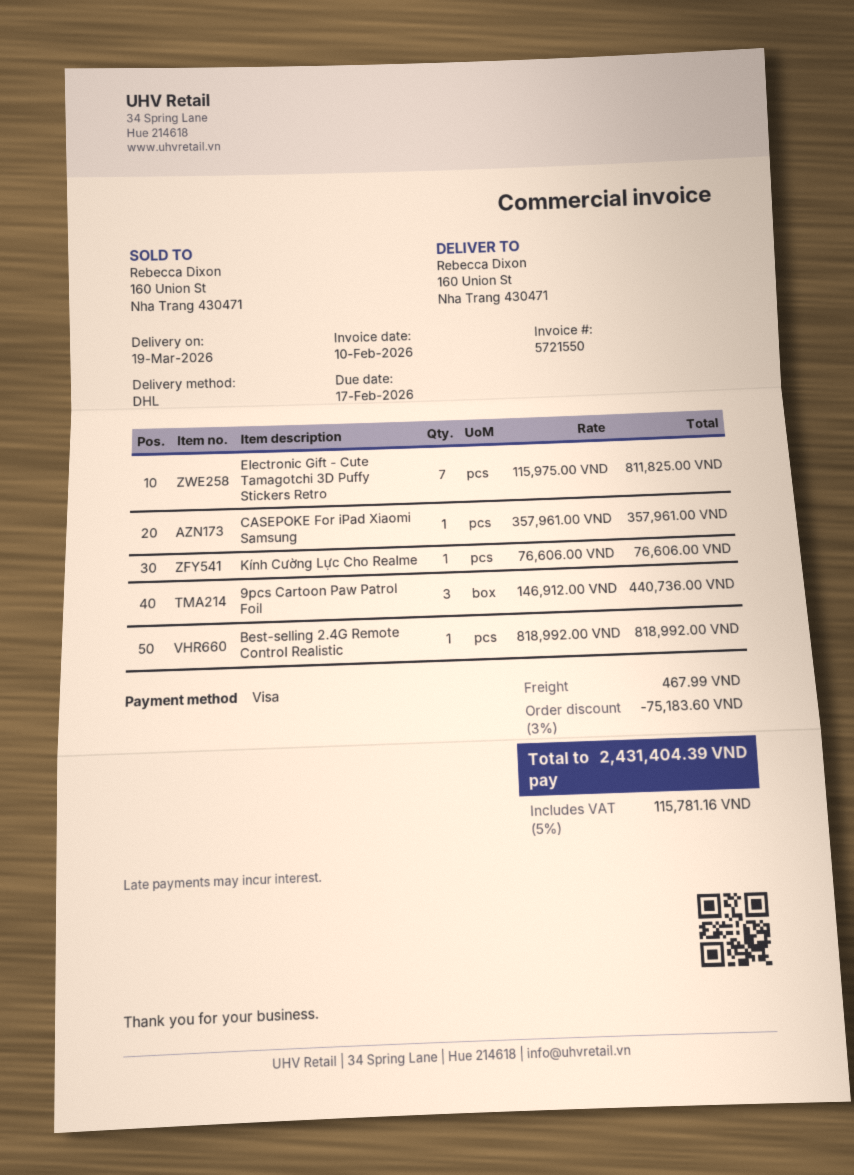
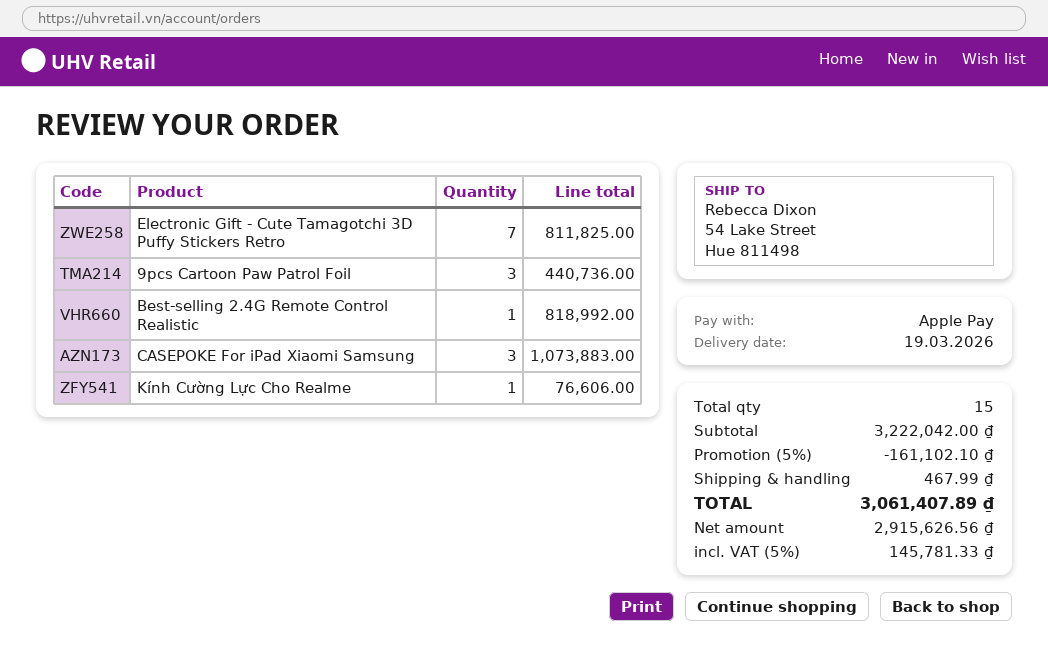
payment method: Visa -> Apple Pay
ship to: 160 Union St, Nha Trang 430471 -> 54 Lake Street, Hue 811498
CASEPOKE For iPad Xiaomi Samsung: 1 for 357961.00 -> 3 for 1073883.00
discount: 3% = 75183.60 -> 5% = 161102.10
tax: 5% = 115781.16 -> 5% = 145781.33
total: 2431404.39 -> 3061407.89

